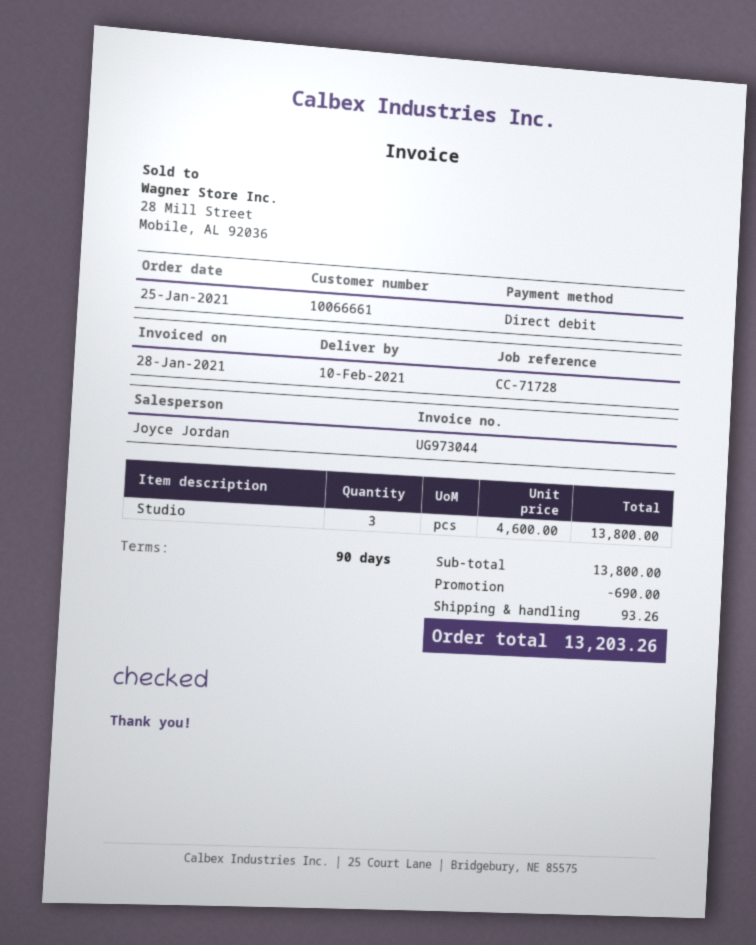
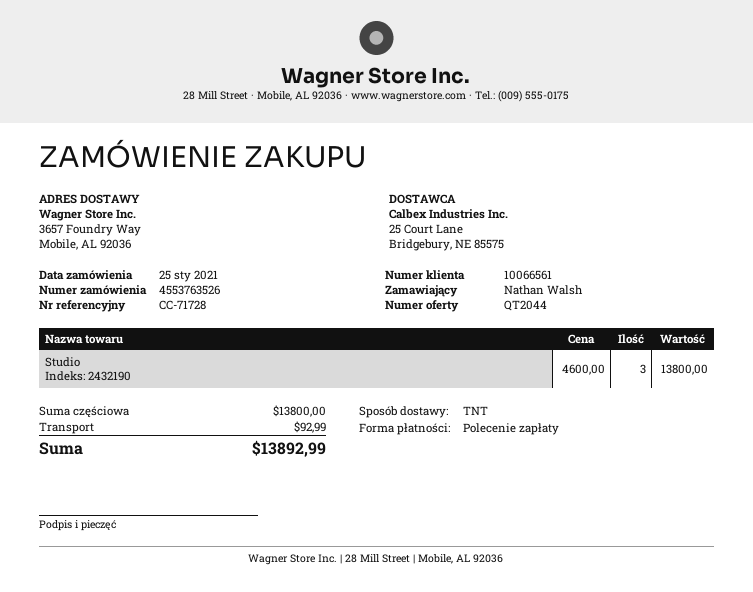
customer number: 10066661 -> 10066561
discount: 690.00 -> none
shipping: 93.26 -> 92.99
total: 13203.26 -> 13892.99

